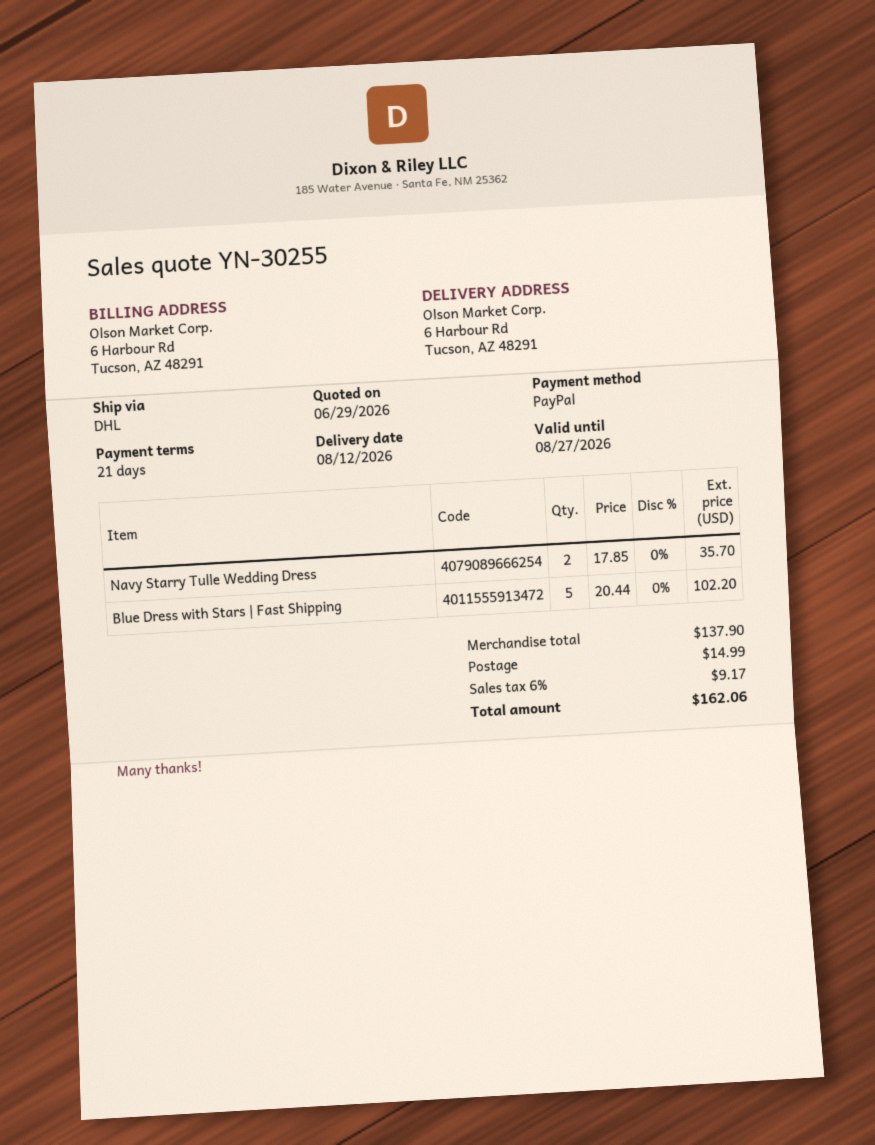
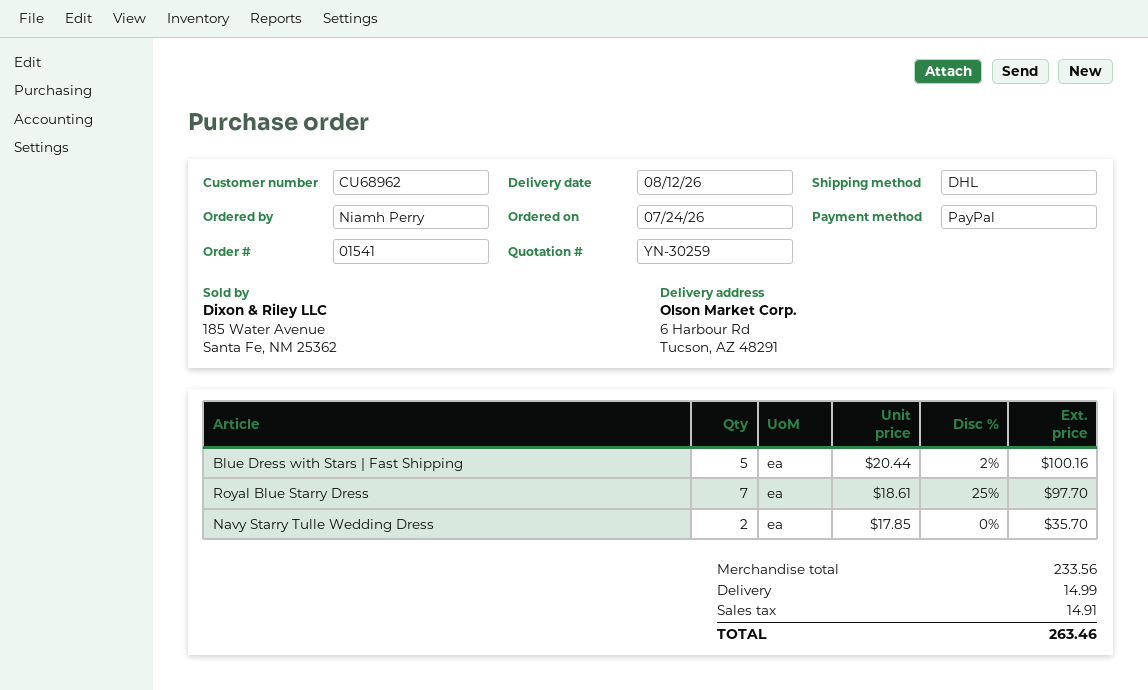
quote number: YN-30255 -> YN-30259
Blue Dress with Stars | Fast Shipping: 5 x 20.44 = 102.20 -> 5 x 20.44 - 2% = 100.16
Royal Blue Starry Dress: none -> 7 x 18.61 - 25% = 97.70
subtotal: 137.90 -> 233.56
tax: 9.17 -> 14.91
total: 162.06 -> 263.46

